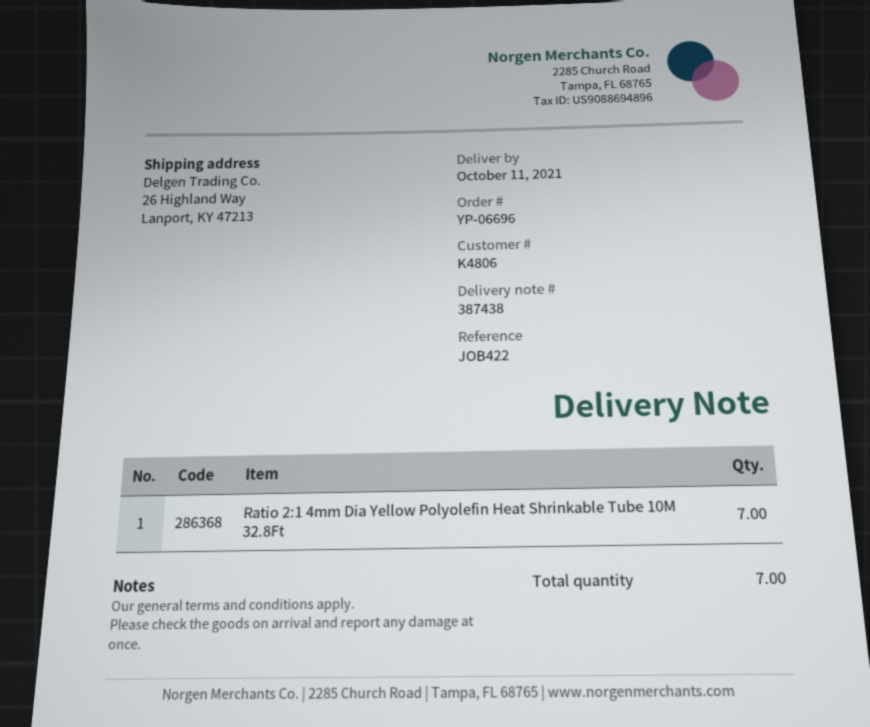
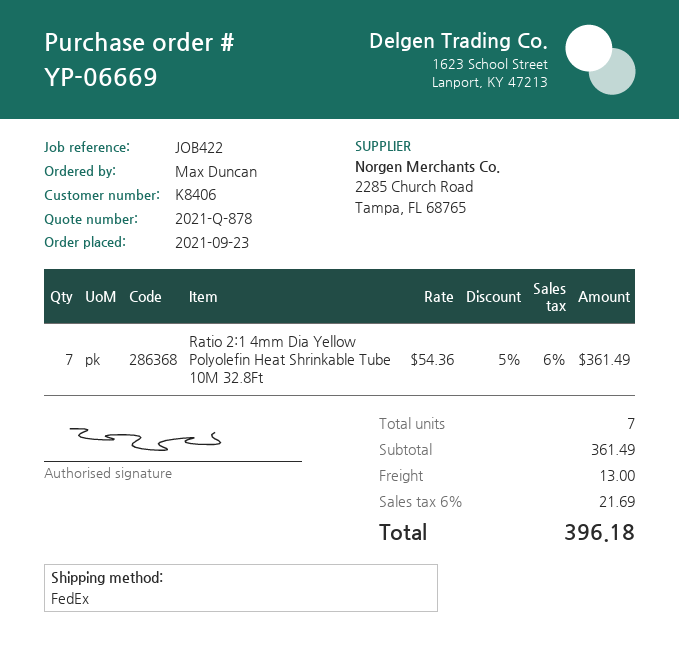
order number: YP-06696 -> YP-06669
customer number: K4806 -> K8406

